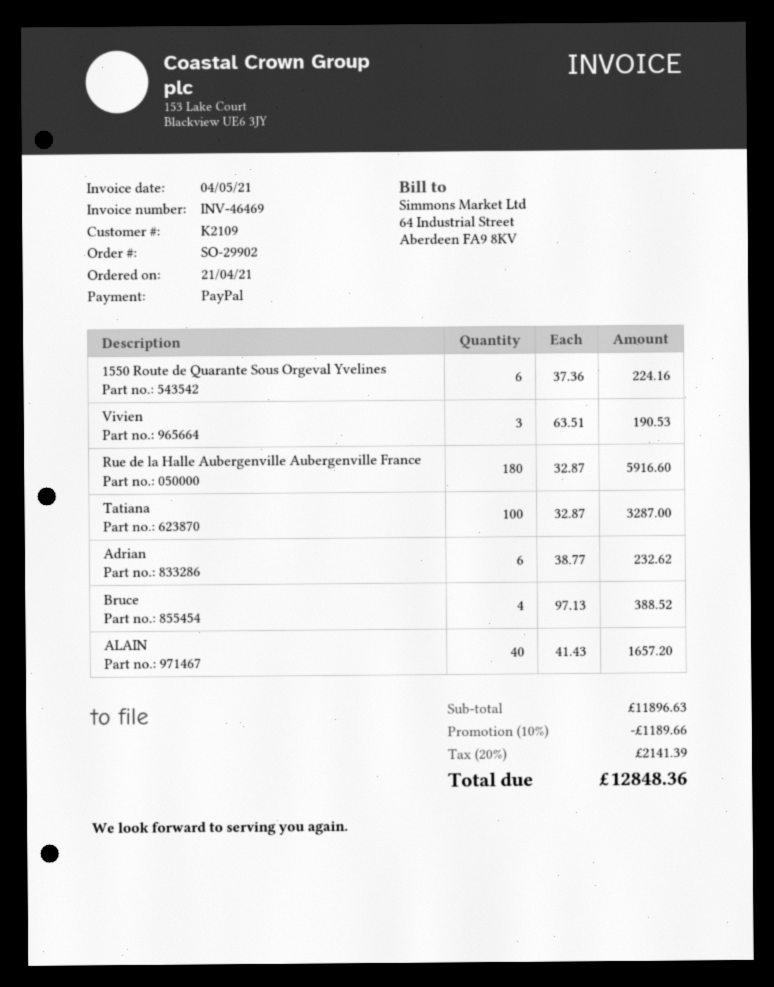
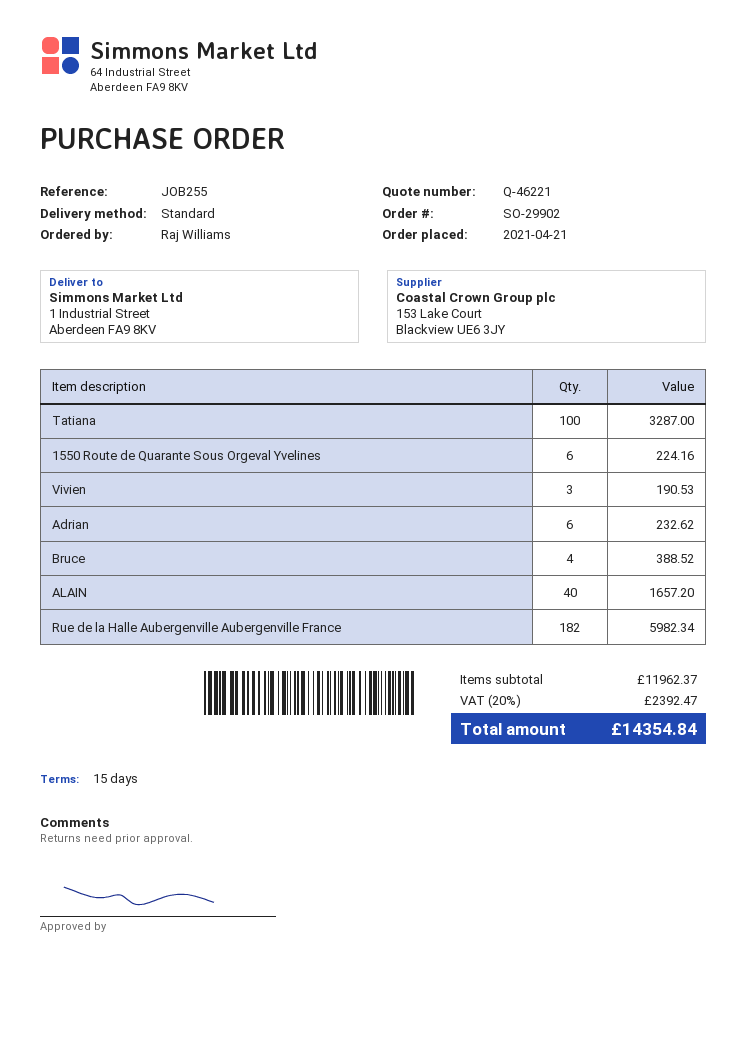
Rue de la Halle Aubergenville Aubergenville France: 180 for 5916.60 -> 182 for 5982.34
subtotal: 11896.63 -> 11962.37
discount: 10% = 1189.66 -> none
tax: 20% = 2141.39 -> 20% = 2392.47
total: 12848.36 -> 14354.84

